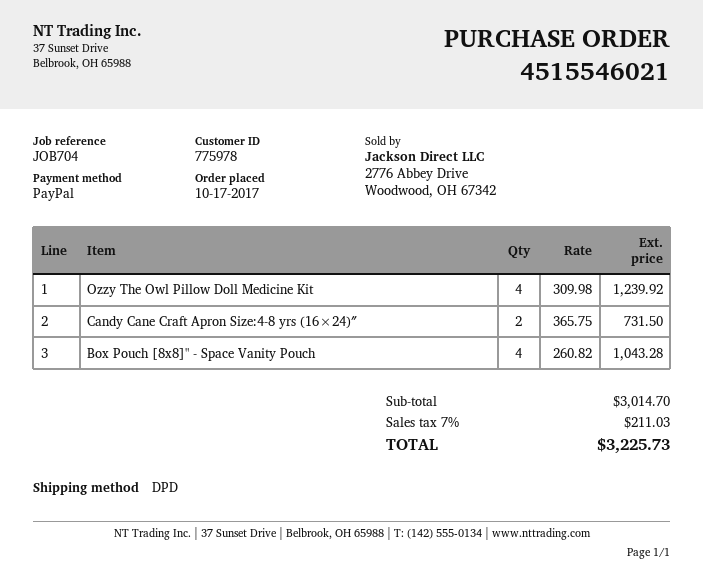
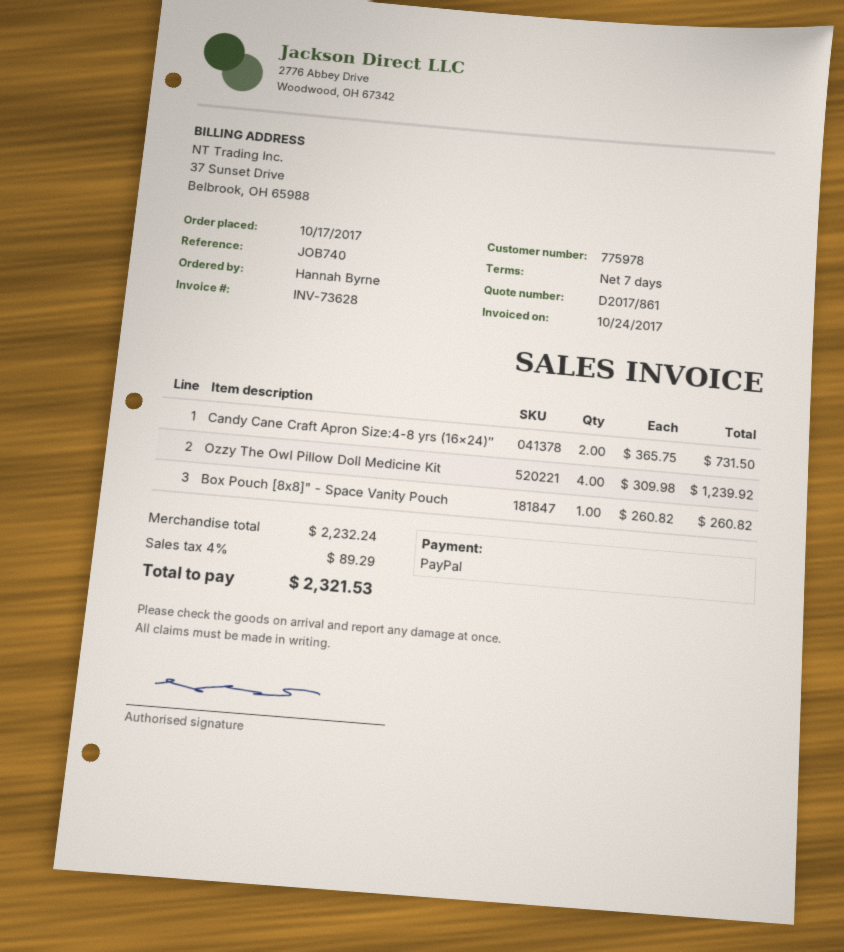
reference: JOB704 -> JOB740
Box Pouch [8x8]" - Space Vanity Pouch: 4 x 260.82 = 1043.28 -> 1 x 260.82 = 260.82
subtotal: 3014.70 -> 2232.24
tax: 7% = 211.03 -> 4% = 89.29
total: 3225.73 -> 2321.53

